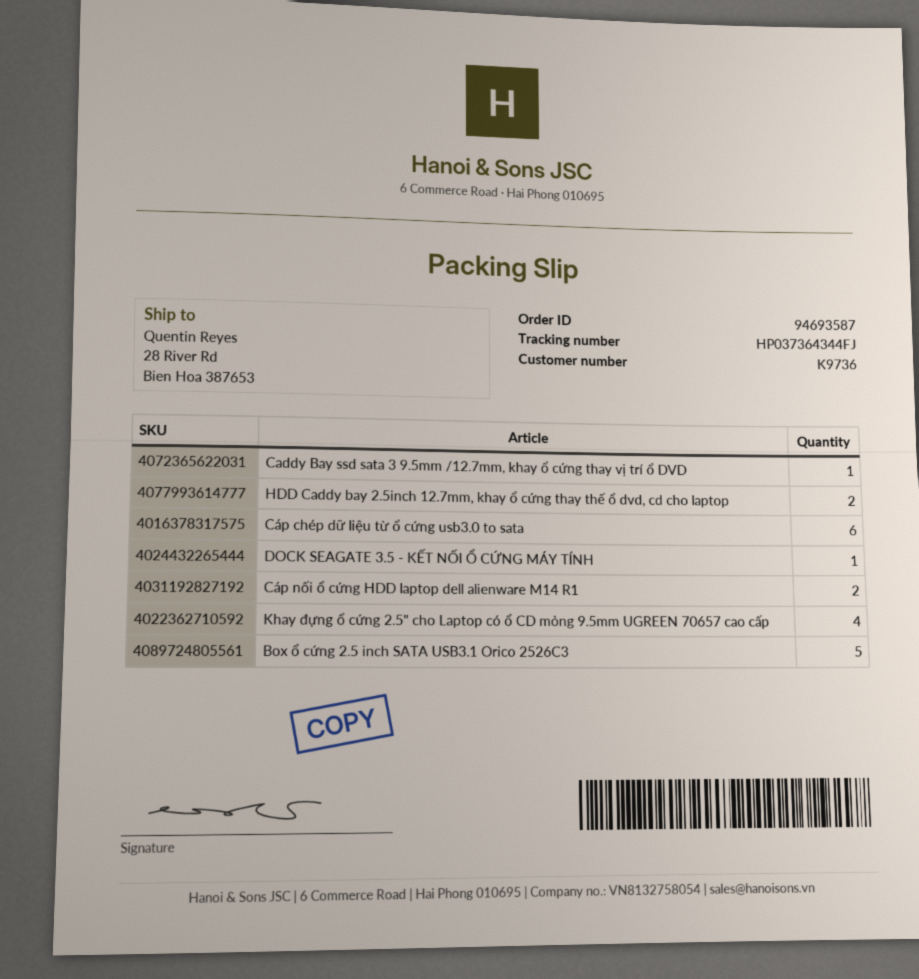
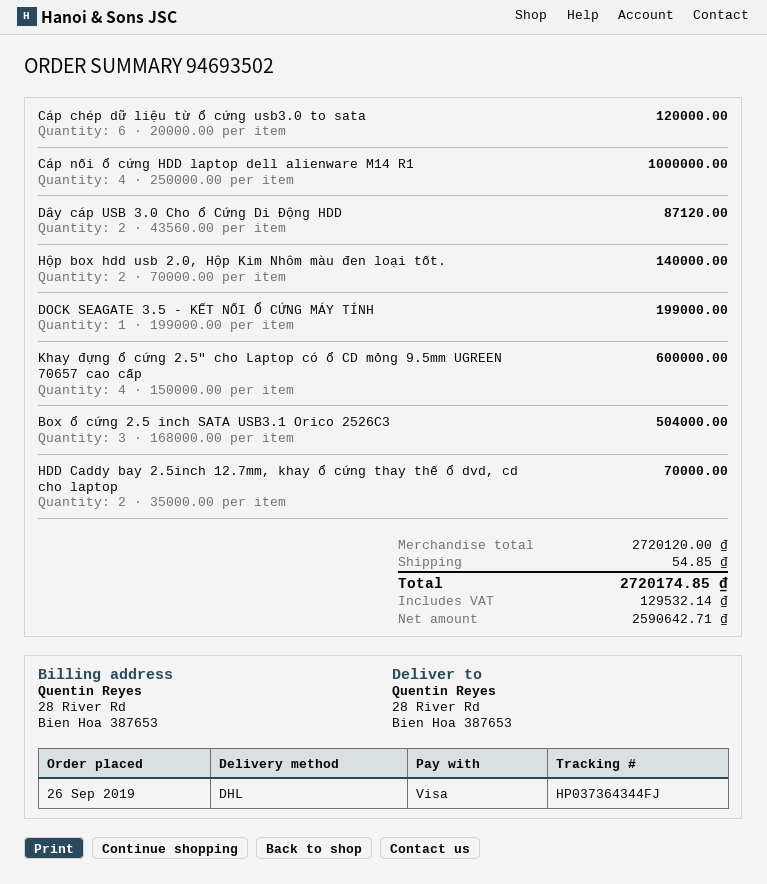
order number: 94693587 -> 94693502
Caddy Bay ssd sata 3 9.5mm /12.7mm, khay ổ cứng thay vị trí ổ DVD: 1 -> none
Cáp nối ổ cứng HDD laptop dell alienware M14 R1: 2 -> 4
Box ổ cứng 2.5 inch SATA USB3.1 Orico 2526C3: 5 -> 3
Dây cáp USB 3.0 Cho ổ Cứng Di Động HDD: none -> 2
Hộp box hdd usb 2.0, Hộp Kim Nhôm màu đen loại tốt.: none -> 2

